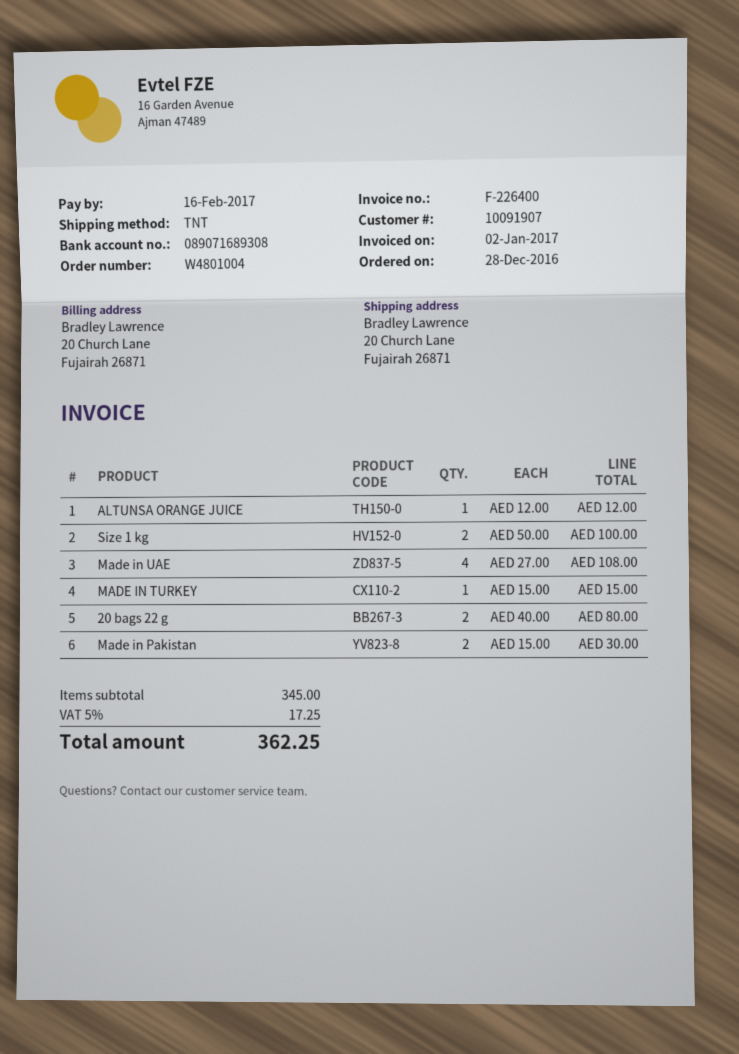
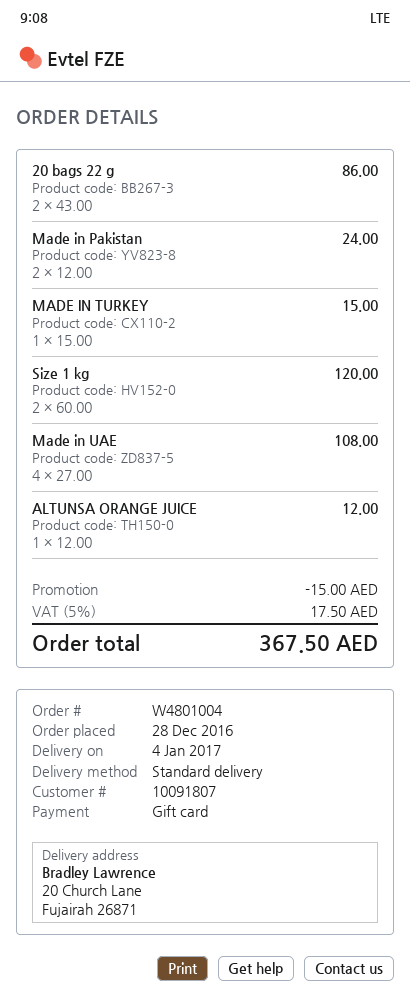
customer number: 10091907 -> 10091807
shipping method: TNT -> standard
Size 1 kg: 2 x 50.00 = 100.00 -> 2 x 60.00 = 120.00
20 bags 22 g: 2 x 40.00 = 80.00 -> 2 x 43.00 = 86.00
Made in Pakistan: 2 x 15.00 = 30.00 -> 2 x 12.00 = 24.00
discount: none -> 15.00
tax: 5% = 17.25 -> 5% = 17.50
total: 362.25 -> 367.50

